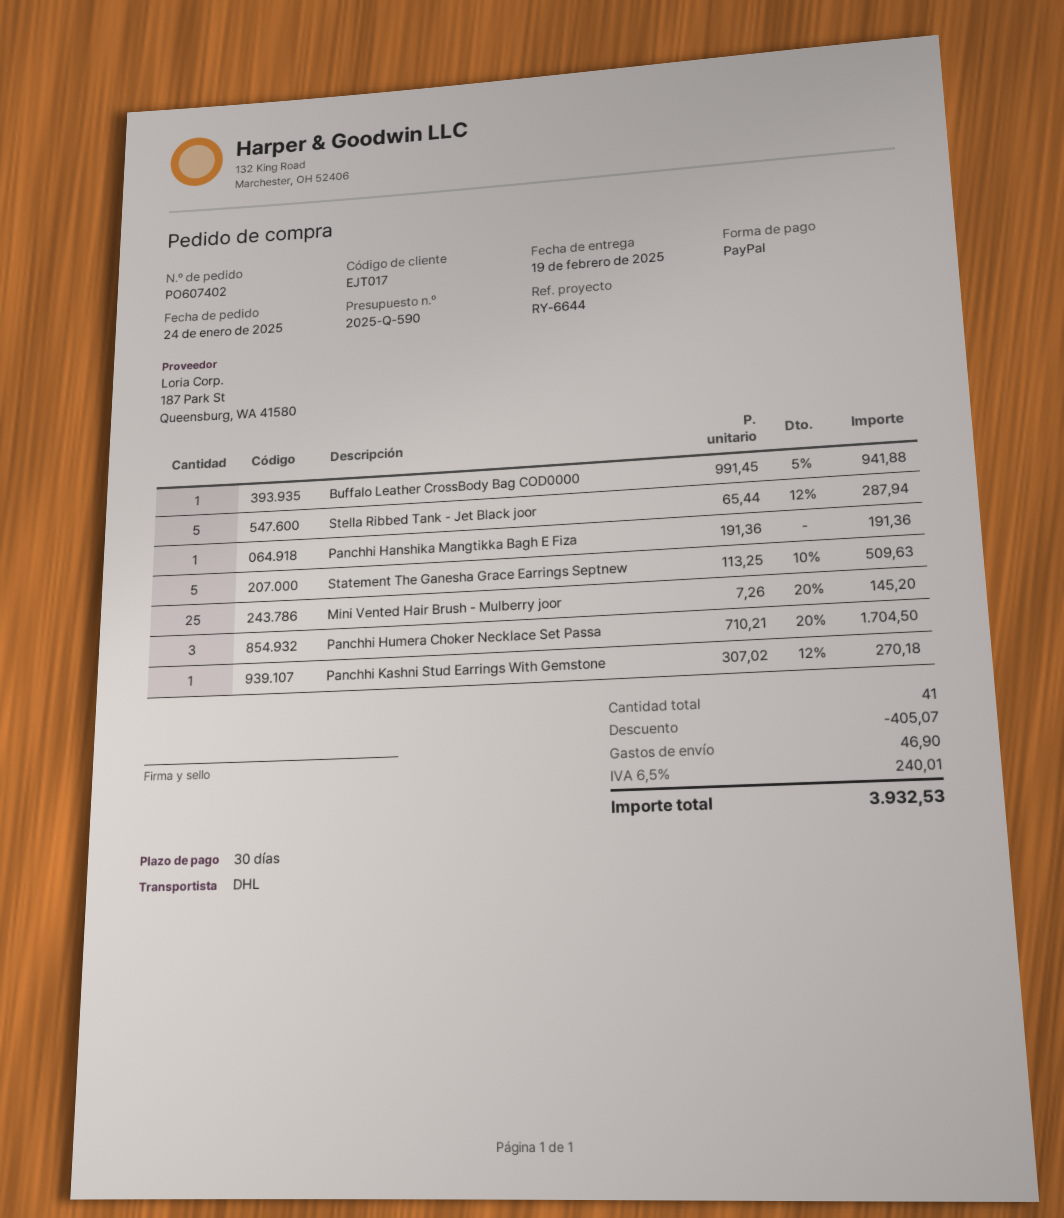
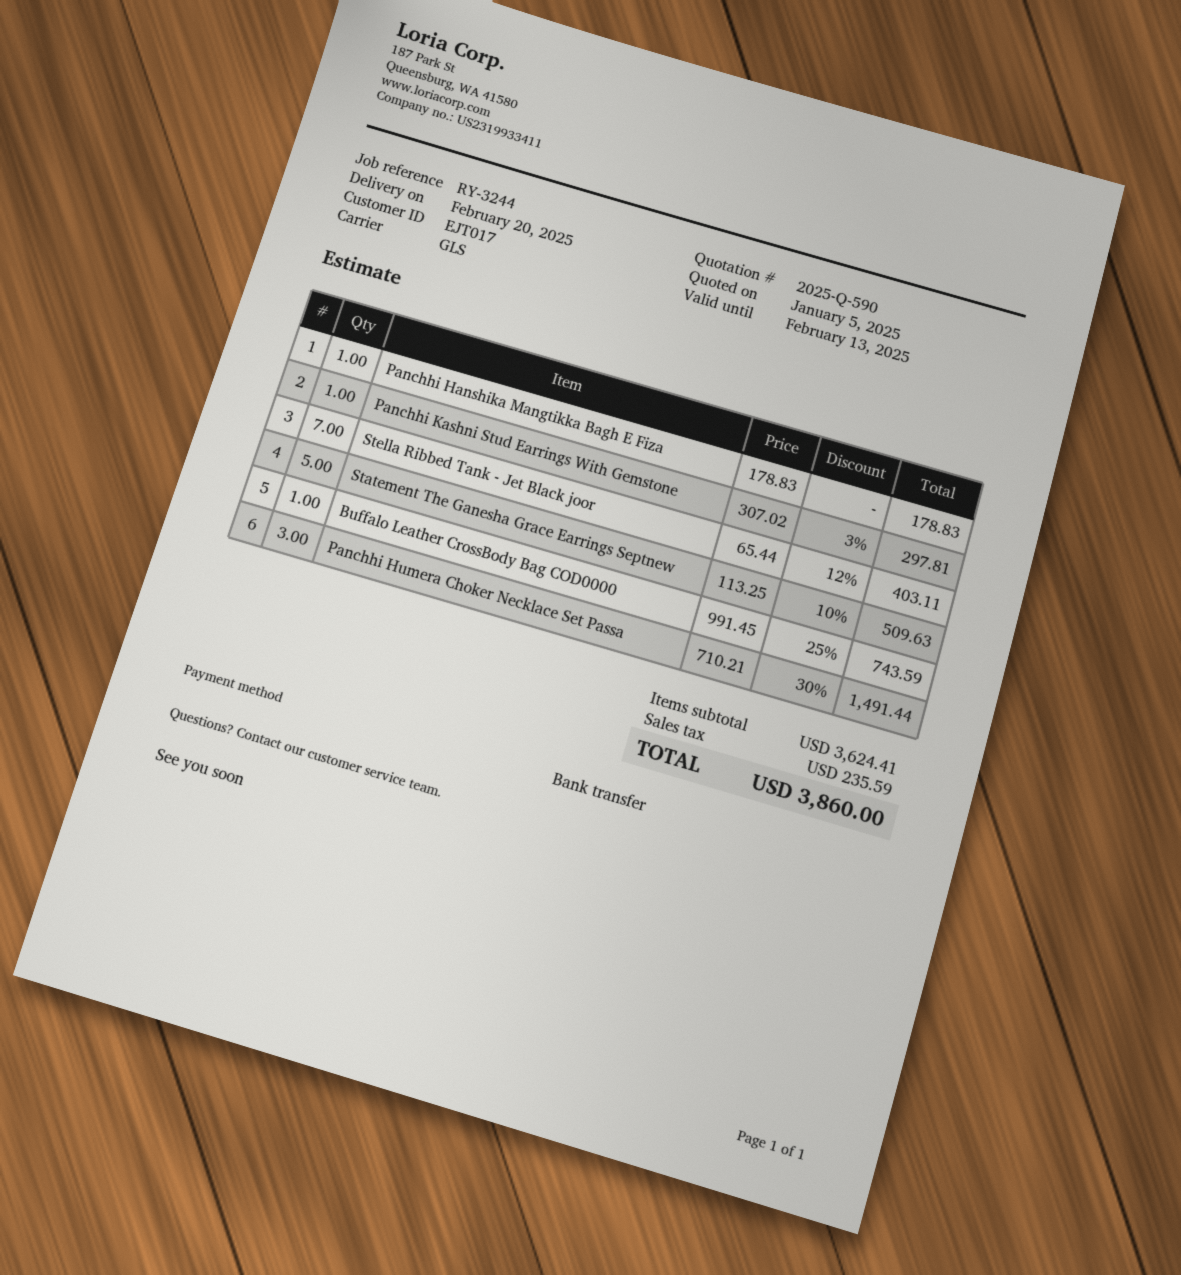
delivery date: 2025-02-19 -> 2025-02-20
reference: RY-6644 -> RY-3244
payment method: PayPal -> bank transfer
shipping method: DHL -> GLS
Buffalo Leather CrossBody Bag COD0000: 1 x 991.45 - 5% = 941.88 -> 1 x 991.45 - 25% = 743.59
Stella Ribbed Tank - Jet Black joor: 5 x 65.44 - 12% = 287.94 -> 7 x 65.44 - 12% = 403.11
Panchhi Hanshika Mangtikka Bagh E Fiza: 1 x 191.36 = 191.36 -> 1 x 178.83 = 178.83
Mini Vented Hair Brush - Mulberry joor: 25 x 7.26 - 20% = 145.20 -> none
Panchhi Humera Choker Necklace Set Passa: 3 x 710.21 - 20% = 1704.50 -> 3 x 710.21 - 30% = 1491.44
Panchhi Kashni Stud Earrings With Gemstone: 1 x 307.02 - 12% = 270.18 -> 1 x 307.02 - 3% = 297.81
discount: 405.07 -> none
shipping: 46.90 -> none
tax: 240.01 -> 235.59
total: 3932.53 -> 3860.00

